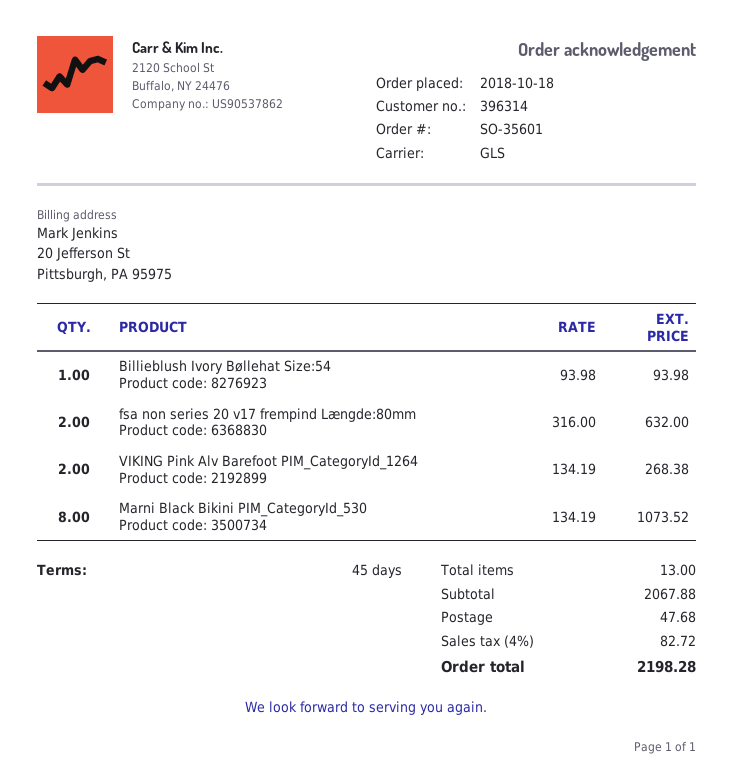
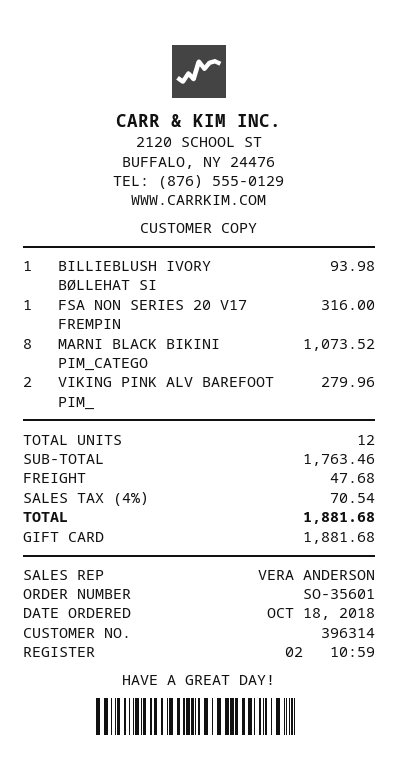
fsa non series 20 v17 frempind Længde:80mm: 2 for 632.00 -> 1 for 316.00
VIKING Pink Alv Barefoot PIM_CategoryId_1264: 2 for 268.38 -> 2 for 279.96
total quantity: 13 -> 12
subtotal: 2067.88 -> 1763.46
tax: 4% = 82.72 -> 4% = 70.54
total: 2198.28 -> 1881.68

